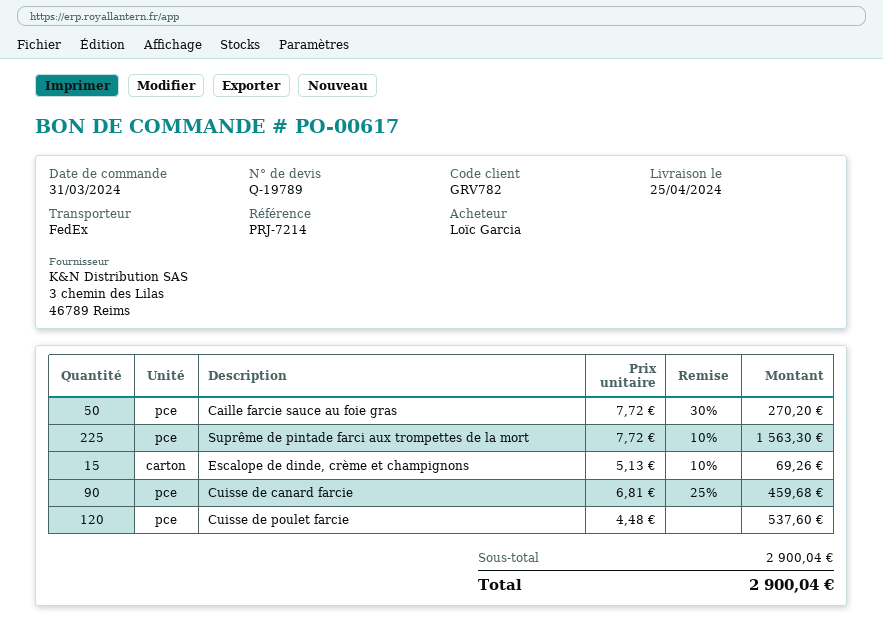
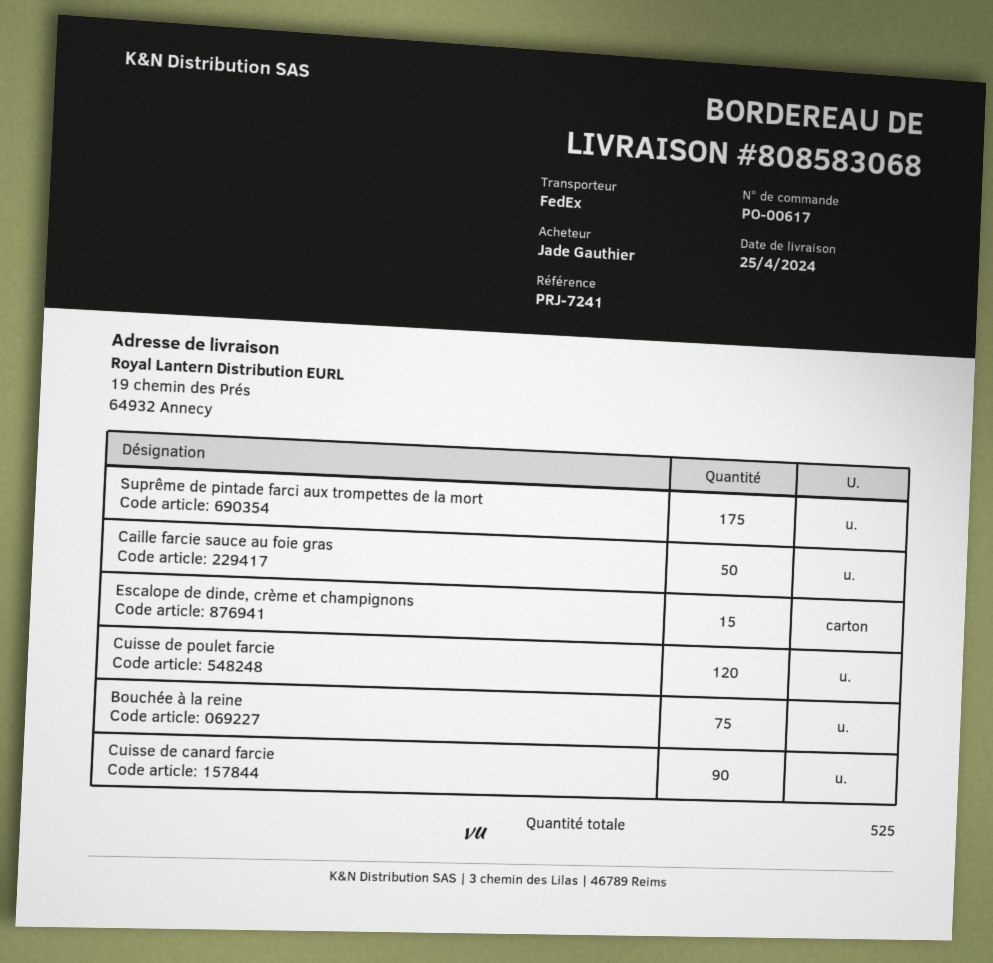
reference: PRJ-7214 -> PRJ-7241
ordered by: Loïc Garcia -> Jade Gauthier
Suprême de pintade farci aux trompettes de la mort: 225 -> 175
Bouchée à la reine: none -> 75

